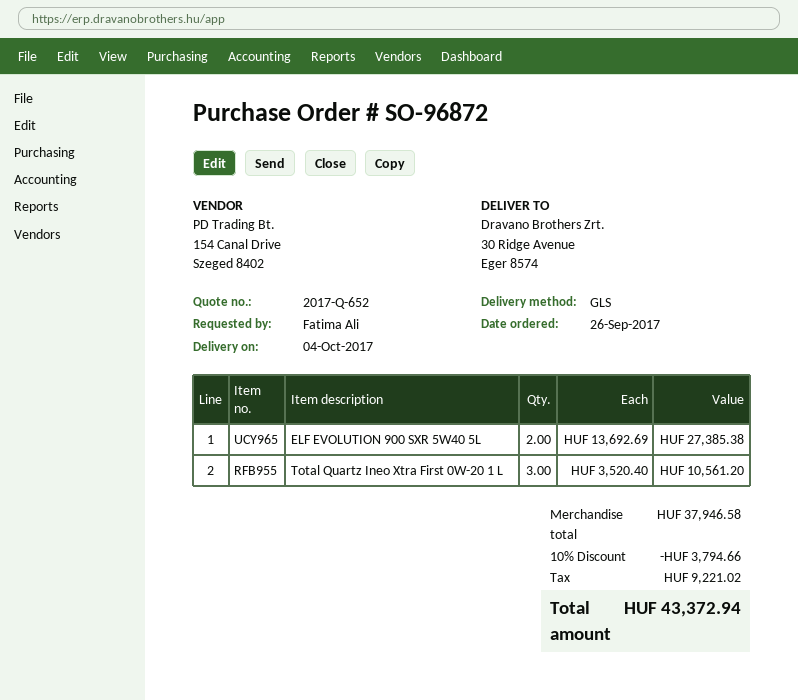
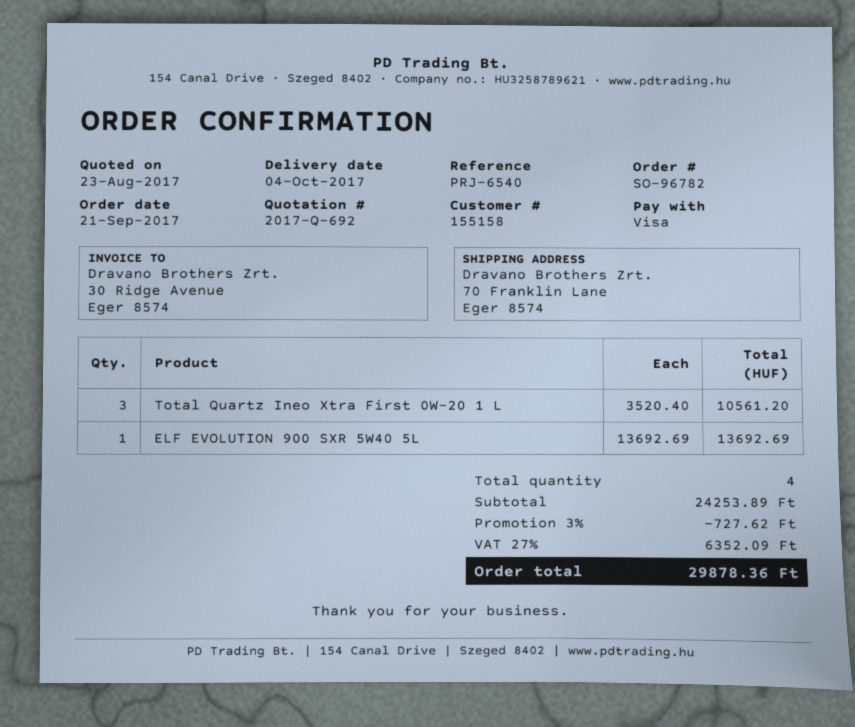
quote number: 2017-Q-652 -> 2017-Q-692
order number: SO-96872 -> SO-96782
order date: 2017-09-26 -> 2017-09-21
ship to: 30 Ridge Avenue, Eger 8574 -> 70 Franklin Lane, Eger 8574
ELF EVOLUTION 900 SXR 5W40 5L: 2 x 13692.69 = 27385.38 -> 1 x 13692.69 = 13692.69
subtotal: 37946.58 -> 24253.89
discount: 10% = 3794.66 -> 3% = 727.62
tax: 9221.02 -> 6352.09
total: 43372.94 -> 29878.36

